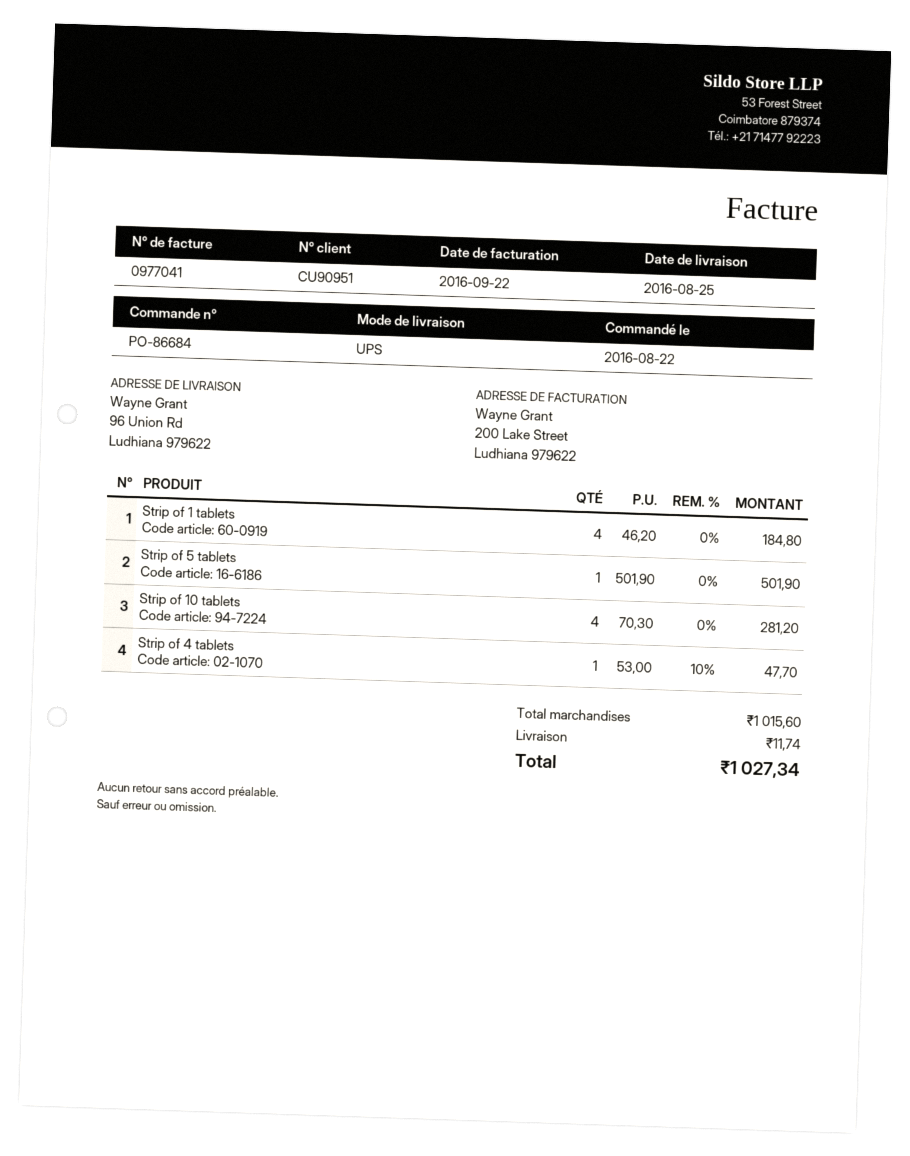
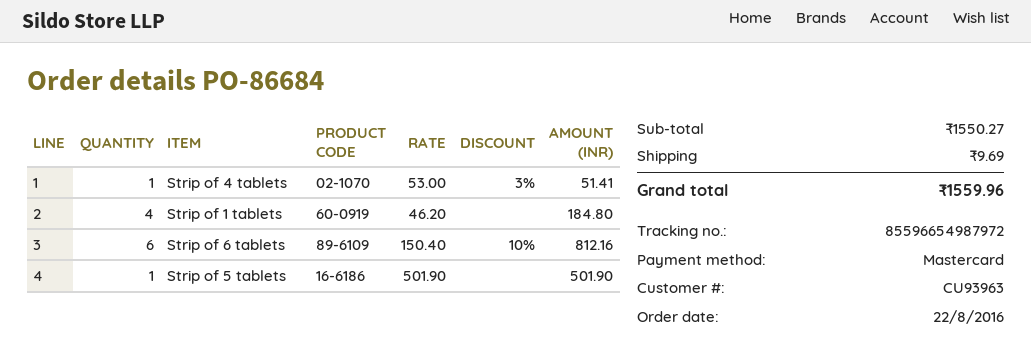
customer number: CU90951 -> CU93963
Strip of 10 tablets: 4 x 70.30 = 281.20 -> none
Strip of 4 tablets: 1 x 53.00 - 10% = 47.70 -> 1 x 53.00 - 3% = 51.41
Strip of 6 tablets: none -> 6 x 150.40 - 10% = 812.16
subtotal: 1015.60 -> 1550.27
shipping: 11.74 -> 9.69
total: 1027.34 -> 1559.96

